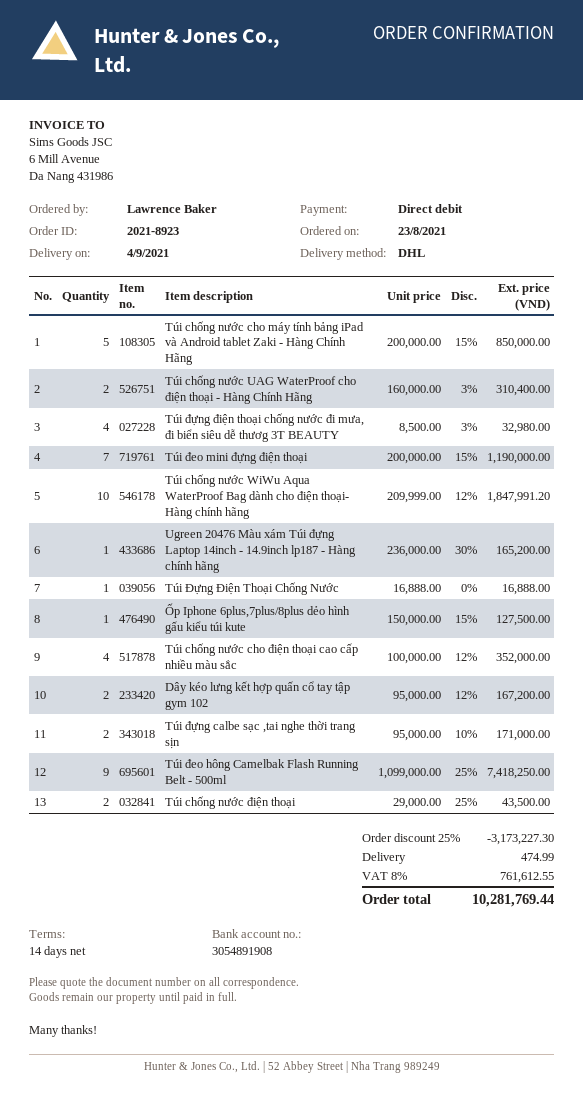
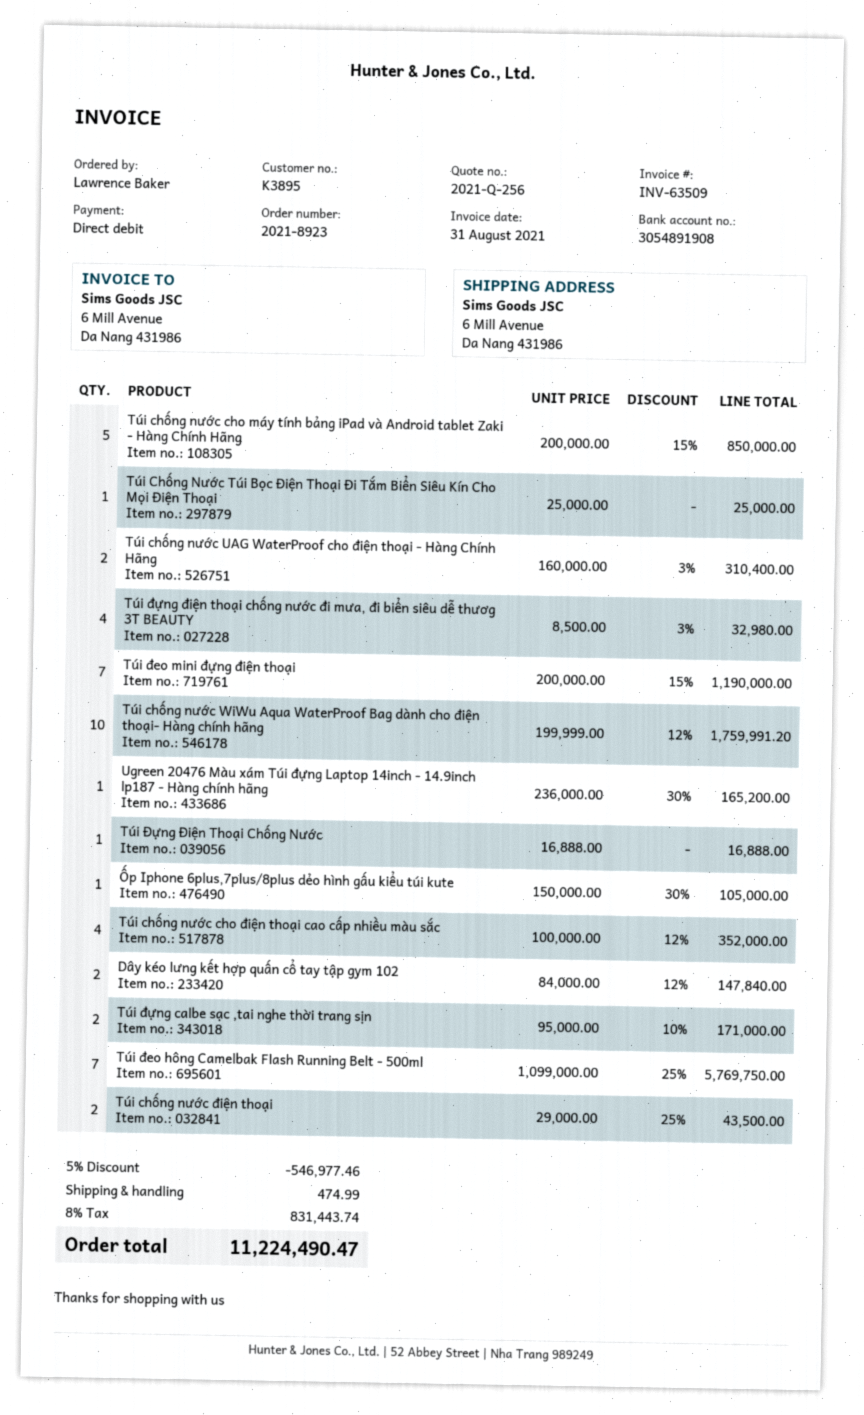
Túi chống nước WiWu Aqua WaterProof Bag dành cho điện thoại- Hàng chính hãng: 10 x 209999.00 - 12% = 1847991.20 -> 10 x 199999.00 - 12% = 1759991.20
Ốp Iphone 6plus,7plus/8plus dẻo hình gấu kiểu túi kute: 1 x 150000.00 - 15% = 127500.00 -> 1 x 150000.00 - 30% = 105000.00
Dây kéo lưng kết hợp quấn cổ tay tập gym 102: 2 x 95000.00 - 12% = 167200.00 -> 2 x 84000.00 - 12% = 147840.00
Túi đeo hông Camelbak Flash Running Belt - 500ml: 9 x 1099000.00 - 25% = 7418250.00 -> 7 x 1099000.00 - 25% = 5769750.00
Túi Chống Nước Túi Bọc Điện Thoại Đi Tắm Biển Siêu Kín Cho Mọi Điện Thoại: none -> 1 x 25000.00 = 25000.00
discount: 25% = 3173227.30 -> 5% = 546977.46
tax: 8% = 761612.55 -> 8% = 831443.74
total: 10281769.44 -> 11224490.47

